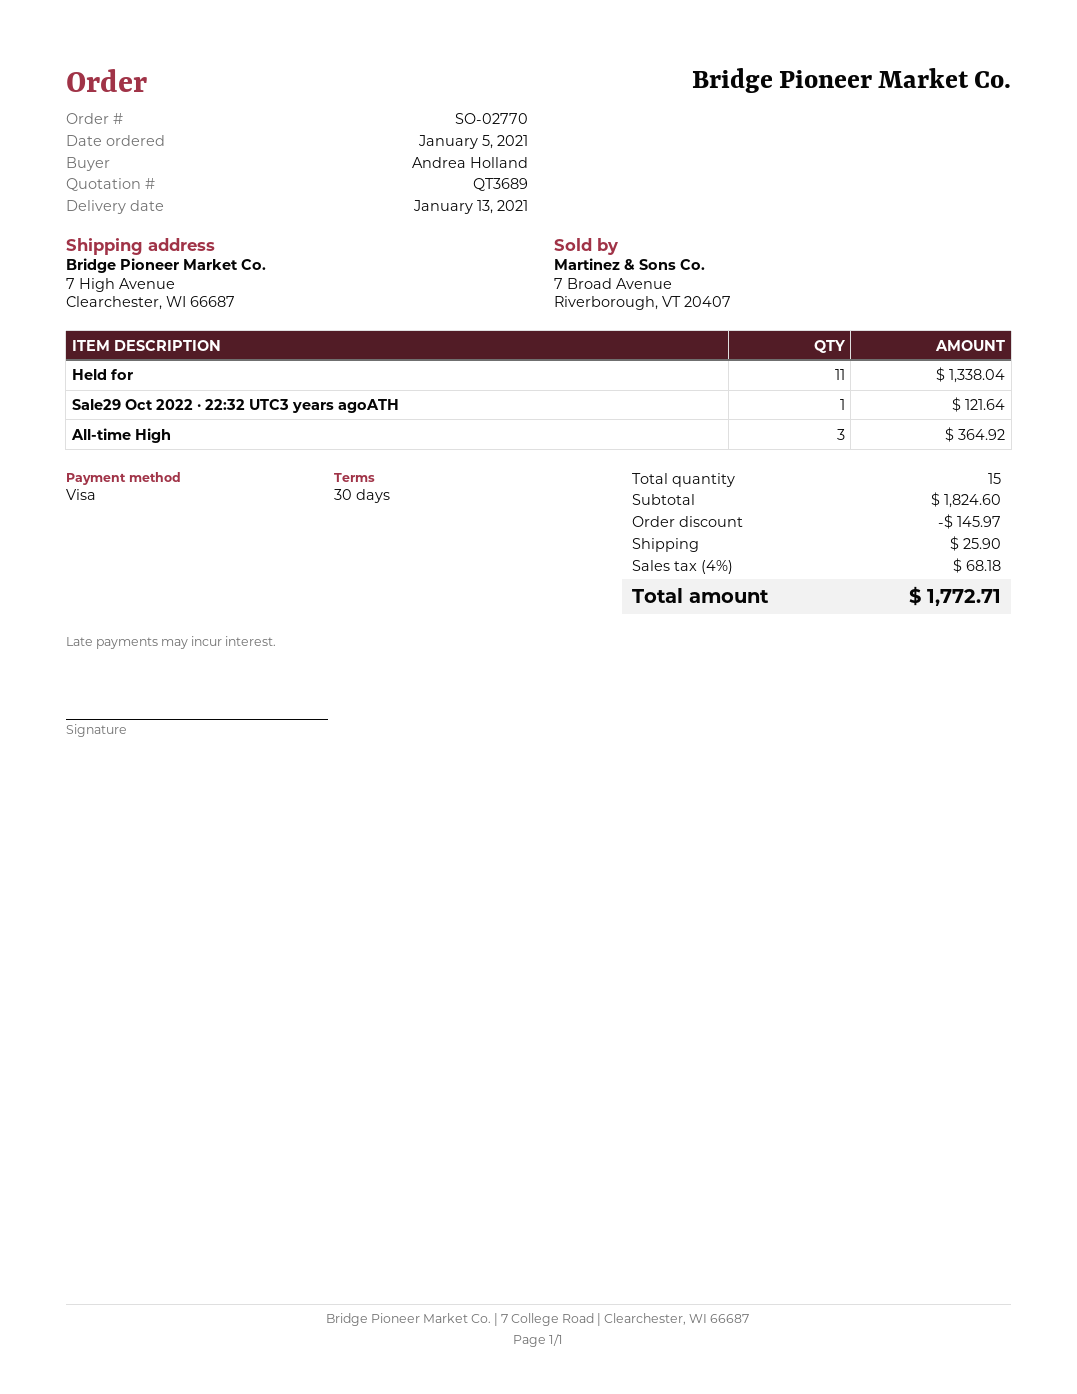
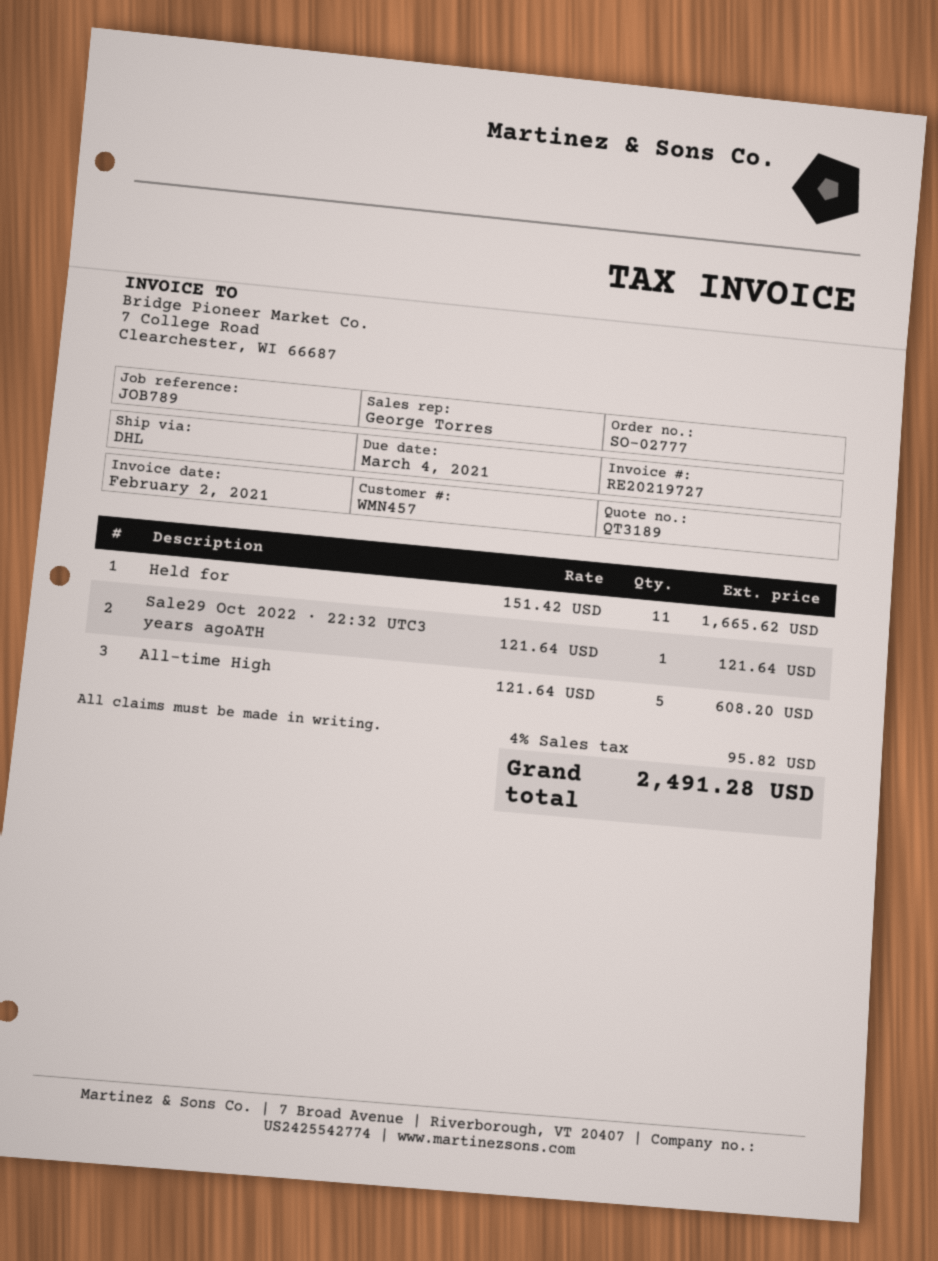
quote number: QT3689 -> QT3189
order number: SO-02770 -> SO-02777
Held for: 11 for 1338.04 -> 11 for 1665.62
All-time High: 3 for 364.92 -> 5 for 608.20
discount: 145.97 -> none
shipping: 25.90 -> none
tax: 4% = 68.18 -> 4% = 95.82
total: 1772.71 -> 2491.28

